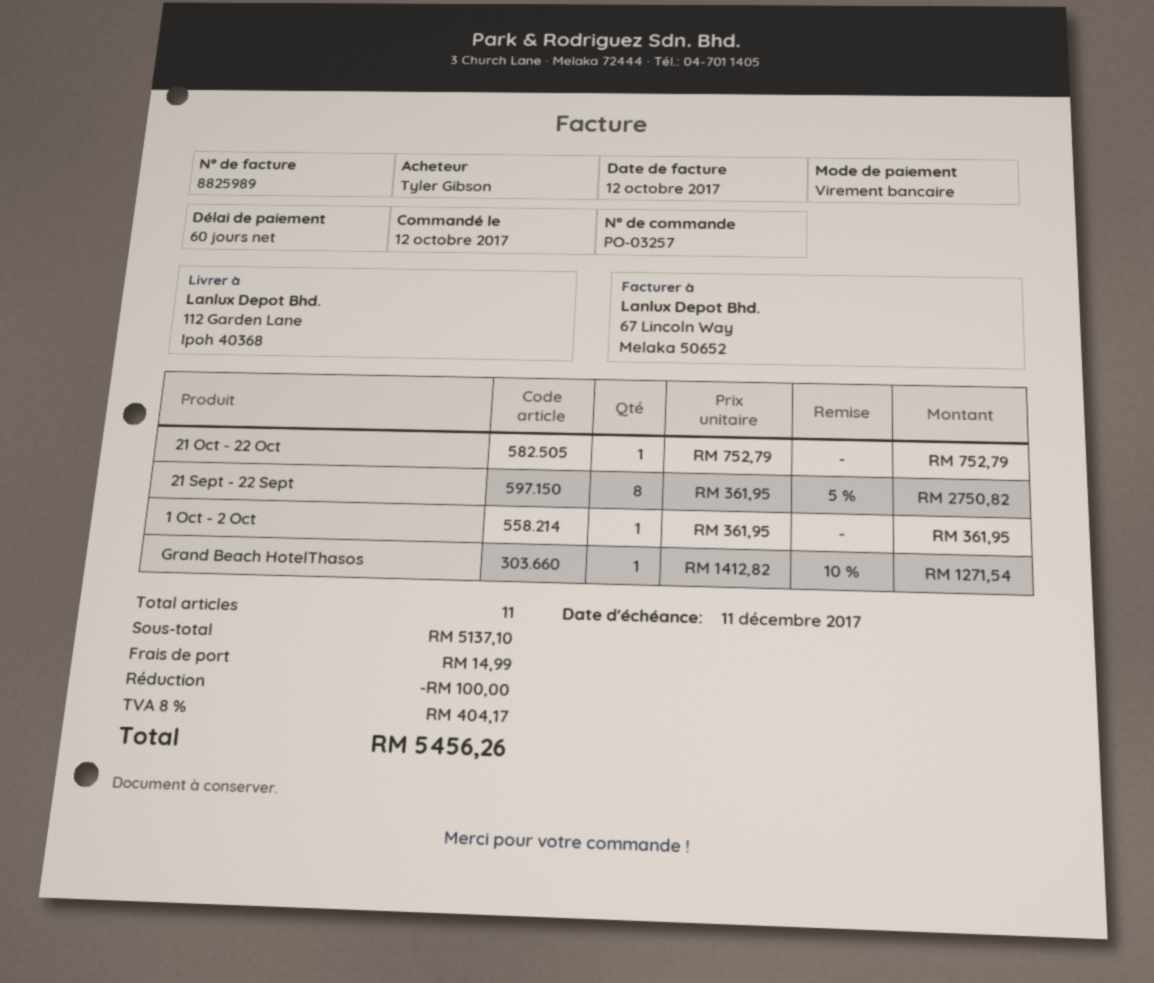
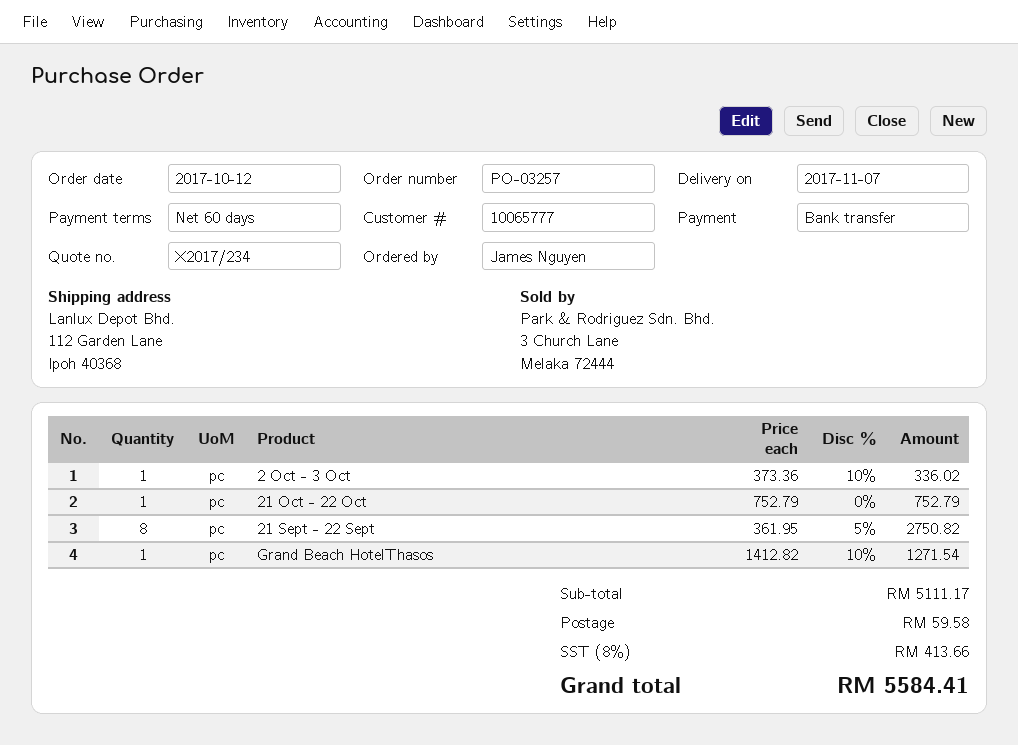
ordered by: Tyler Gibson -> James Nguyen
1 Oct - 2 Oct: 1 x 361.95 = 361.95 -> none
2 Oct - 3 Oct: none -> 1 x 373.36 - 10% = 336.02
subtotal: 5137.10 -> 5111.17
discount: 100.00 -> none
shipping: 14.99 -> 59.58
tax: 8% = 404.17 -> 8% = 413.66
total: 5456.26 -> 5584.41

